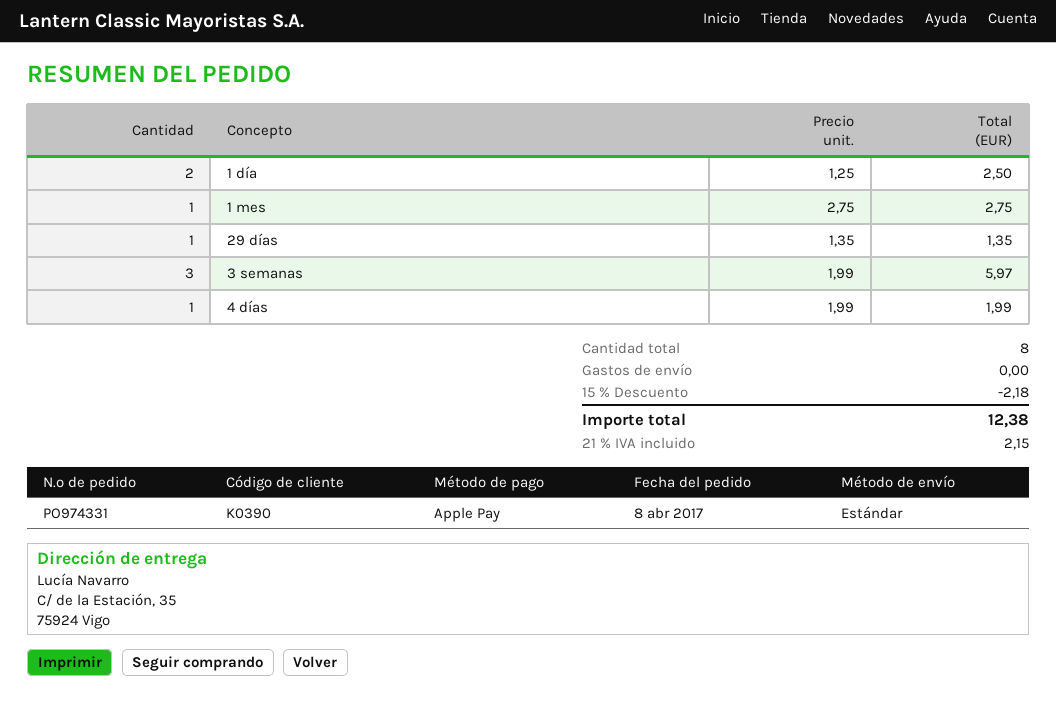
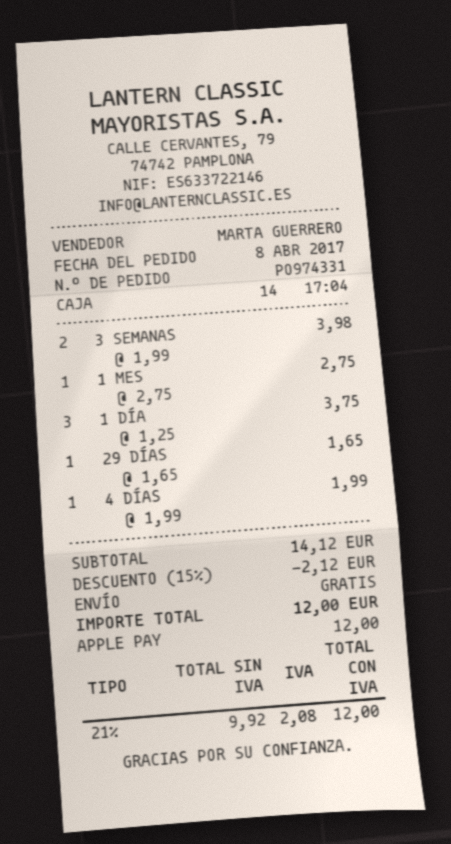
1 día: 2 x 1.25 = 2.50 -> 3 x 1.25 = 3.75
29 días: 1 x 1.35 = 1.35 -> 1 x 1.65 = 1.65
3 semanas: 3 x 1.99 = 5.97 -> 2 x 1.99 = 3.98
discount: 15% = 2.18 -> 15% = 2.12
tax: 21% = 2.15 -> 21% = 2.08
total: 12.38 -> 12.00

